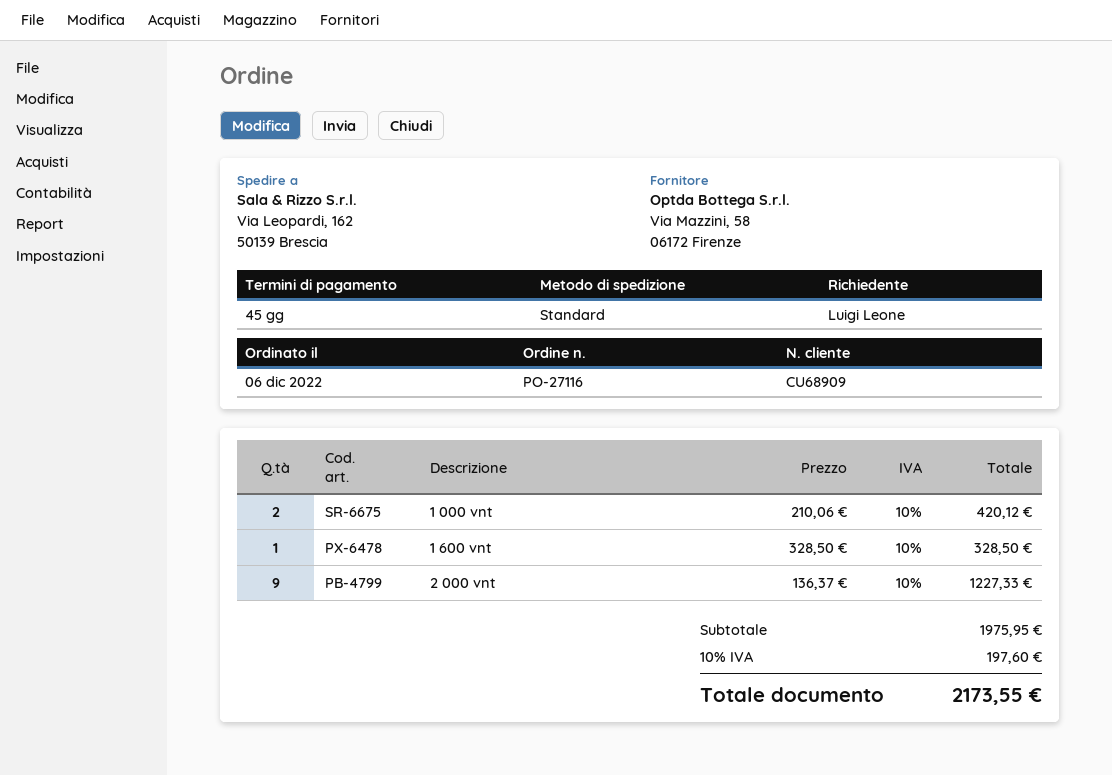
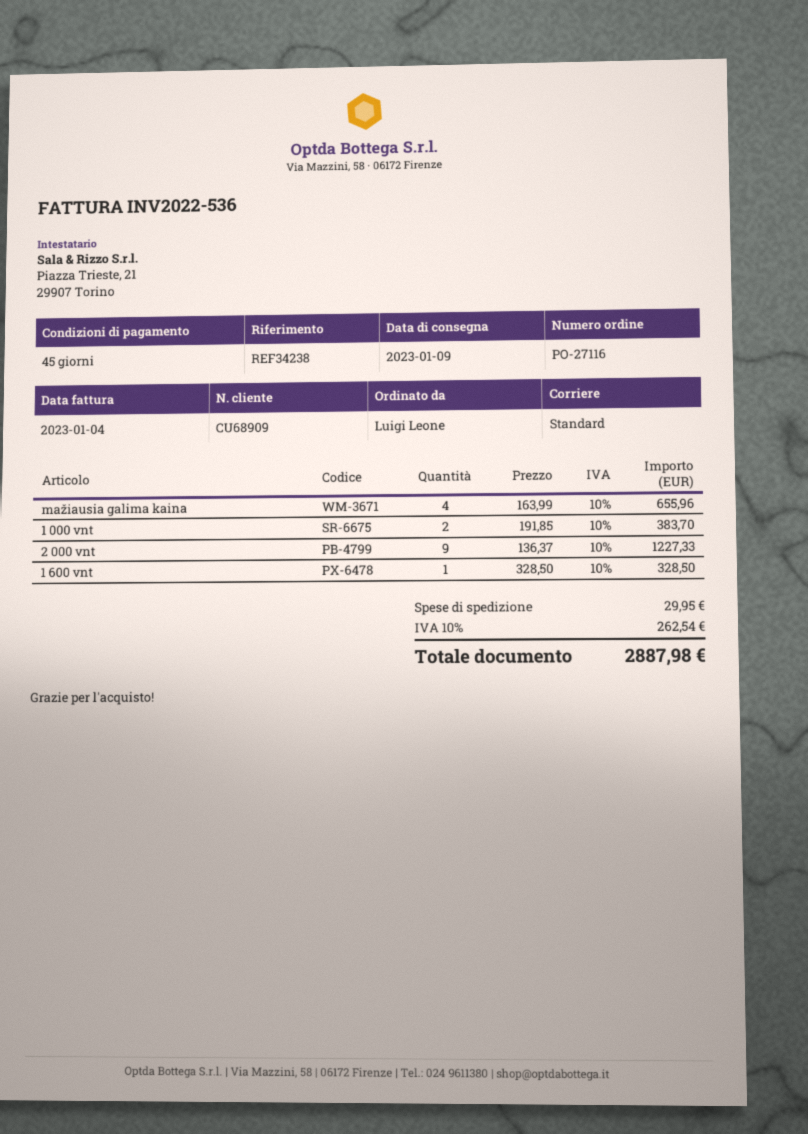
1 000 vnt: 2 x 210.06 = 420.12 -> 2 x 191.85 = 383.70
mažiausia galima kaina: none -> 4 x 163.99 = 655.96
shipping: none -> 29.95
tax: 10% = 197.60 -> 10% = 262.54
total: 2173.55 -> 2887.98

